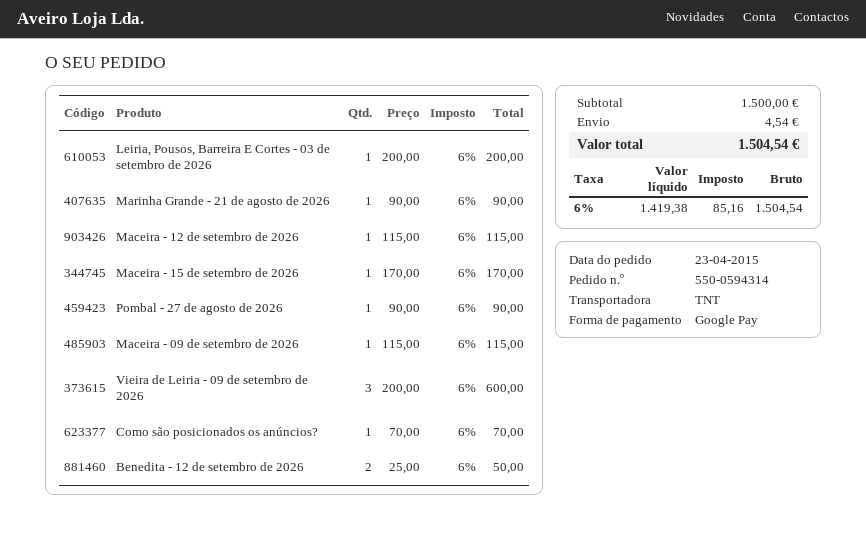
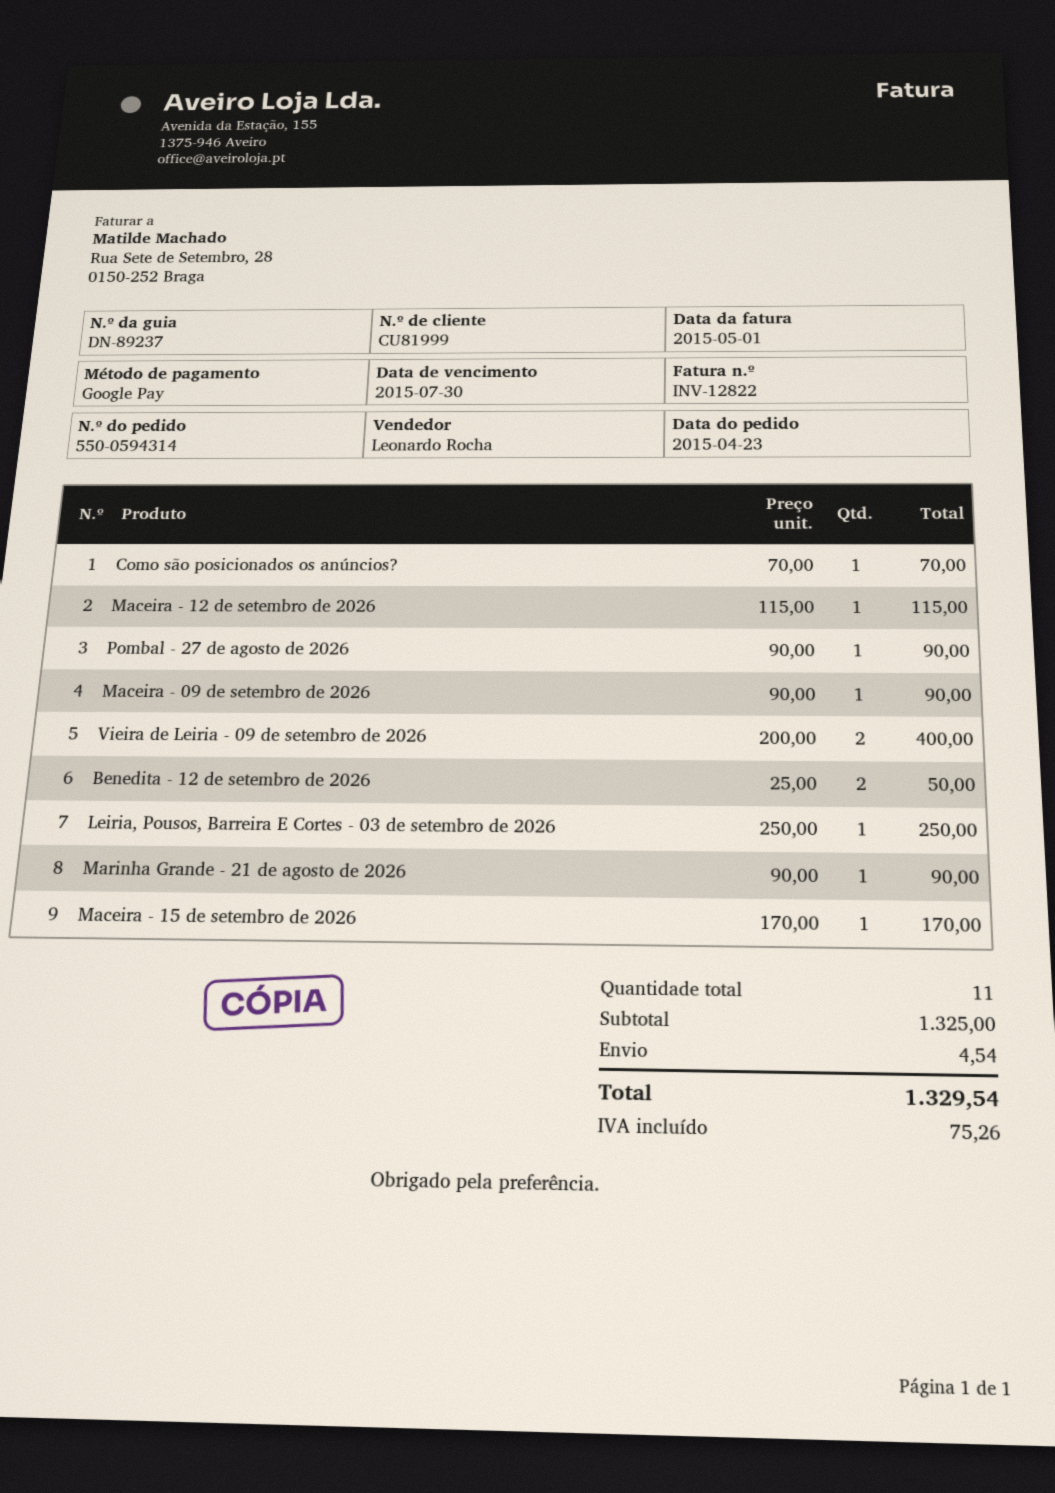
Leiria, Pousos, Barreira E Cortes - 03 de setembro de 2026: 1 x 200.00 = 200.00 -> 1 x 250.00 = 250.00
Maceira - 09 de setembro de 2026: 1 x 115.00 = 115.00 -> 1 x 90.00 = 90.00
Vieira de Leiria - 09 de setembro de 2026: 3 x 200.00 = 600.00 -> 2 x 200.00 = 400.00
subtotal: 1500.00 -> 1325.00
tax: 85.16 -> 75.26
total: 1504.54 -> 1329.54

